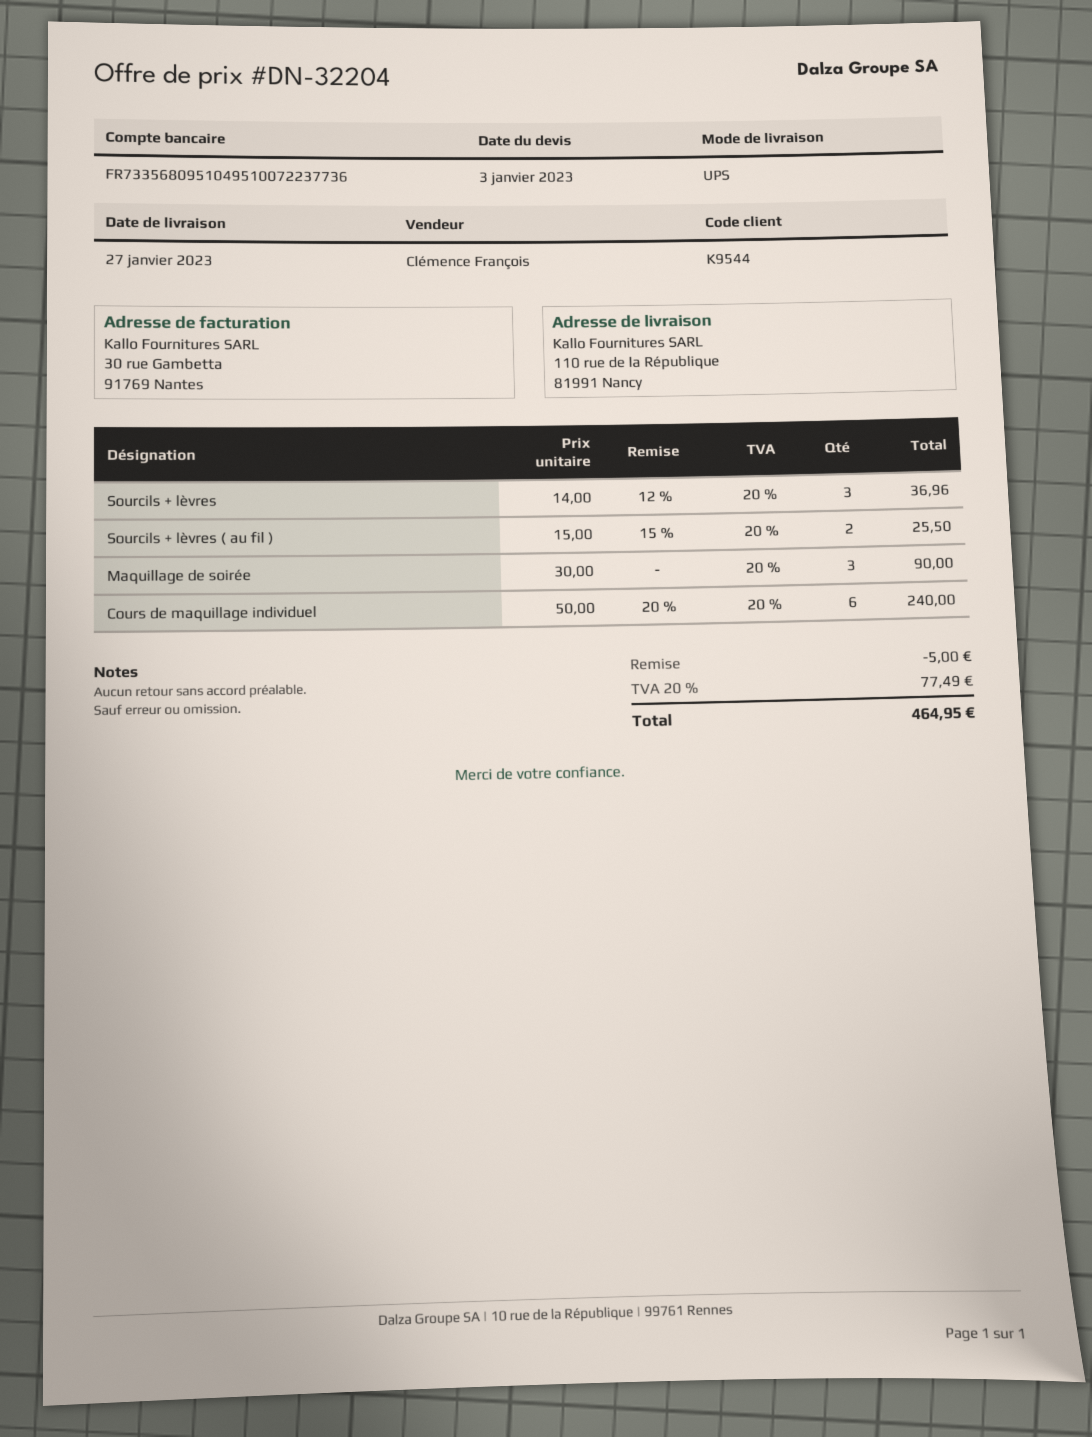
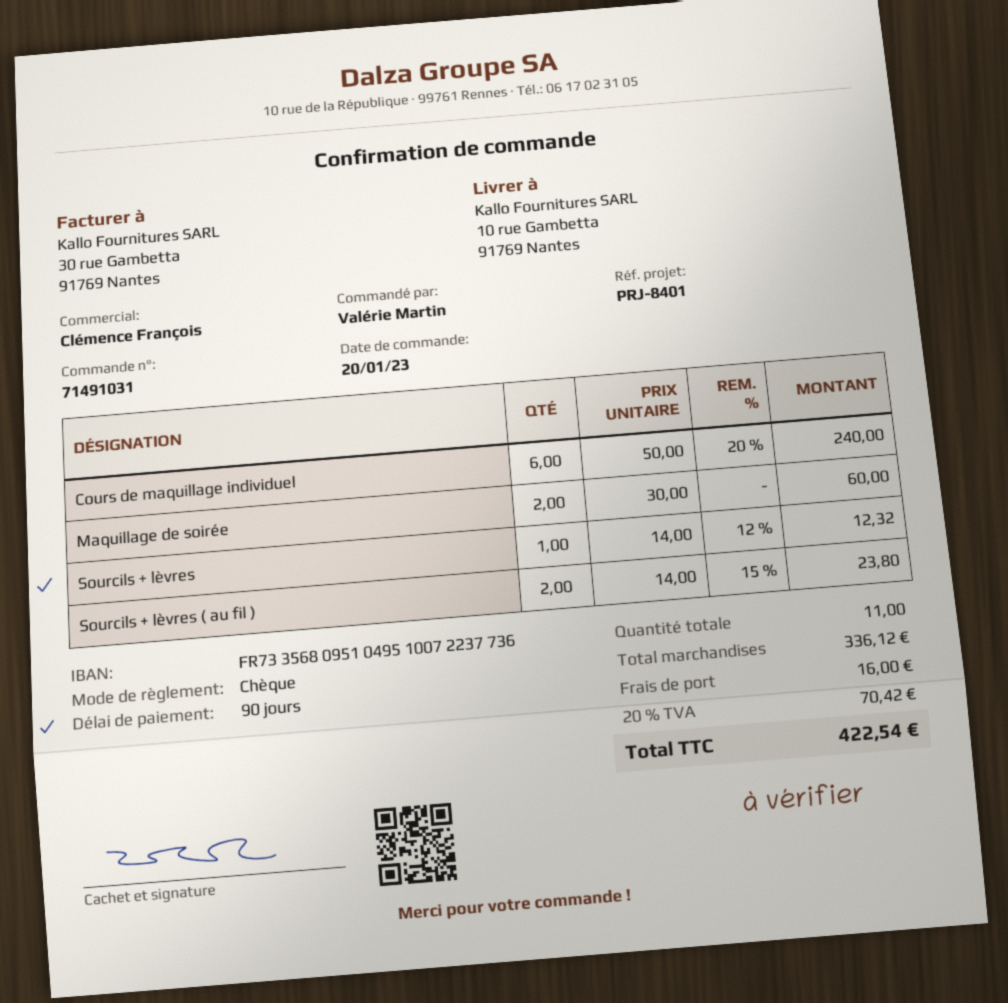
ship to: 110 rue de la République, 81991 Nancy -> 10 rue Gambetta, 91769 Nantes
Sourcils + lèvres: 3 x 14.00 - 12% = 36.96 -> 1 x 14.00 - 12% = 12.32
Sourcils + lèvres ( au fil ): 2 x 15.00 - 15% = 25.50 -> 2 x 14.00 - 15% = 23.80
Maquillage de soirée: 3 x 30.00 = 90.00 -> 2 x 30.00 = 60.00
discount: 5.00 -> none
shipping: none -> 16.00
tax: 20% = 77.49 -> 20% = 70.42
total: 464.95 -> 422.54

